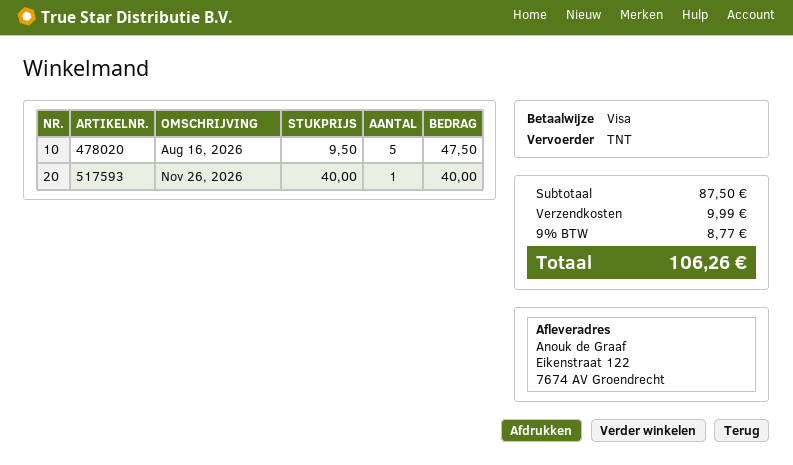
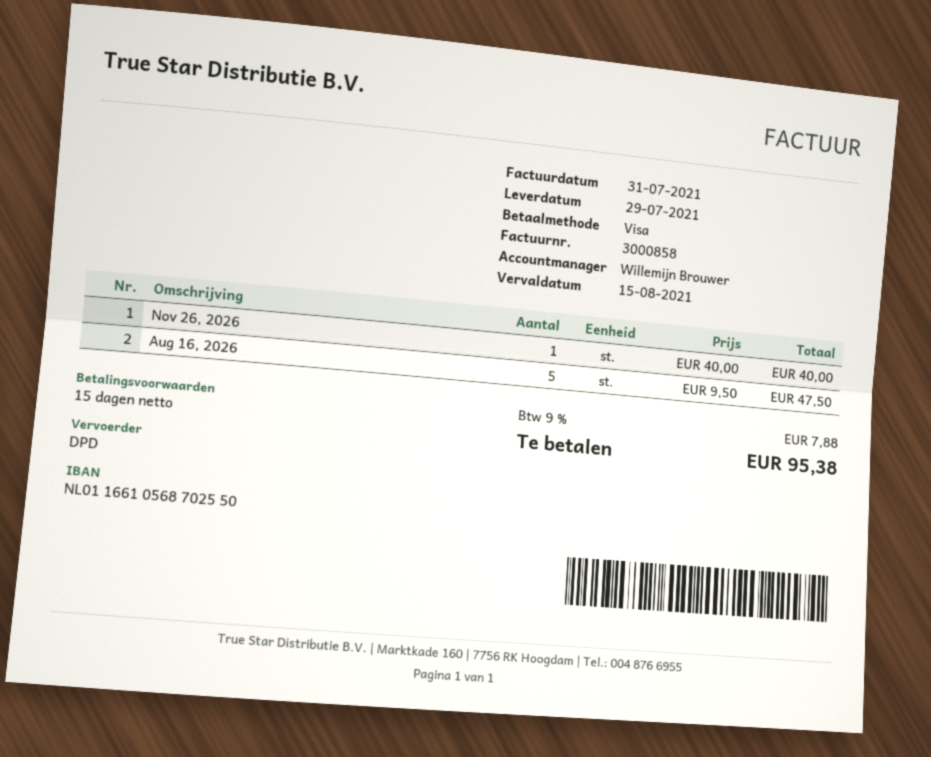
shipping method: TNT -> DPD
shipping: 9.99 -> none
tax: 9% = 8.77 -> 9% = 7.88
total: 106.26 -> 95.38

